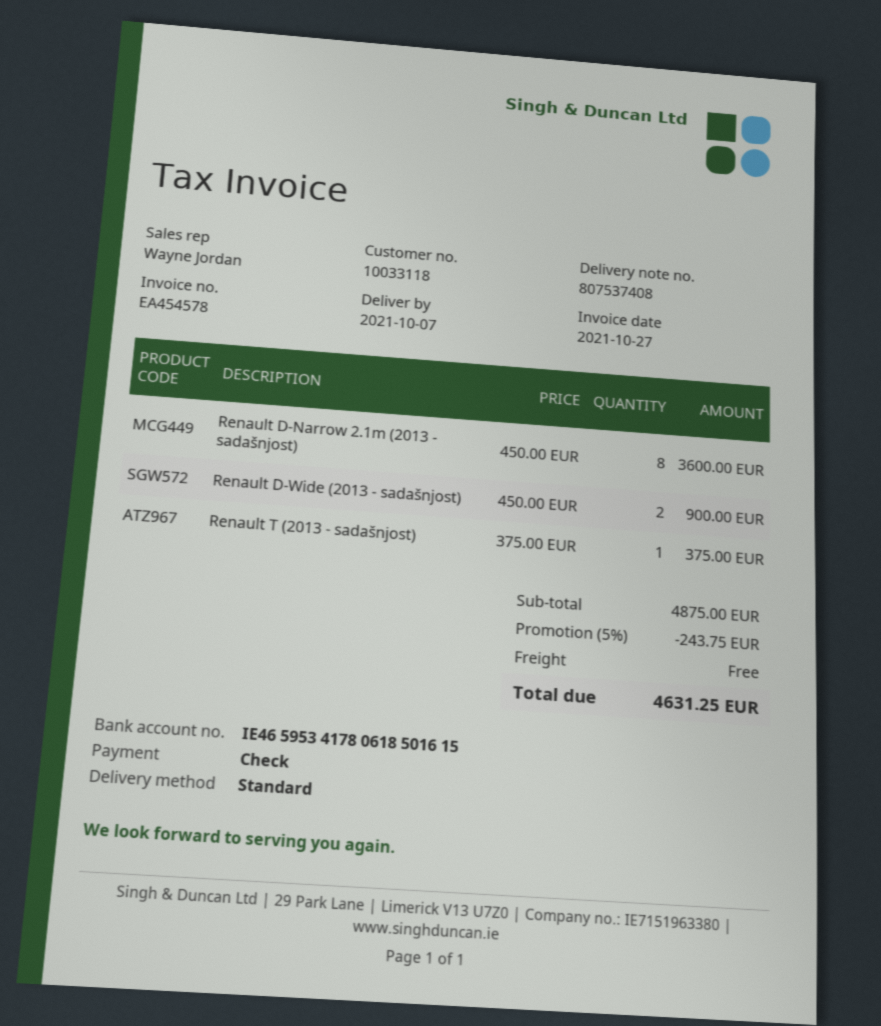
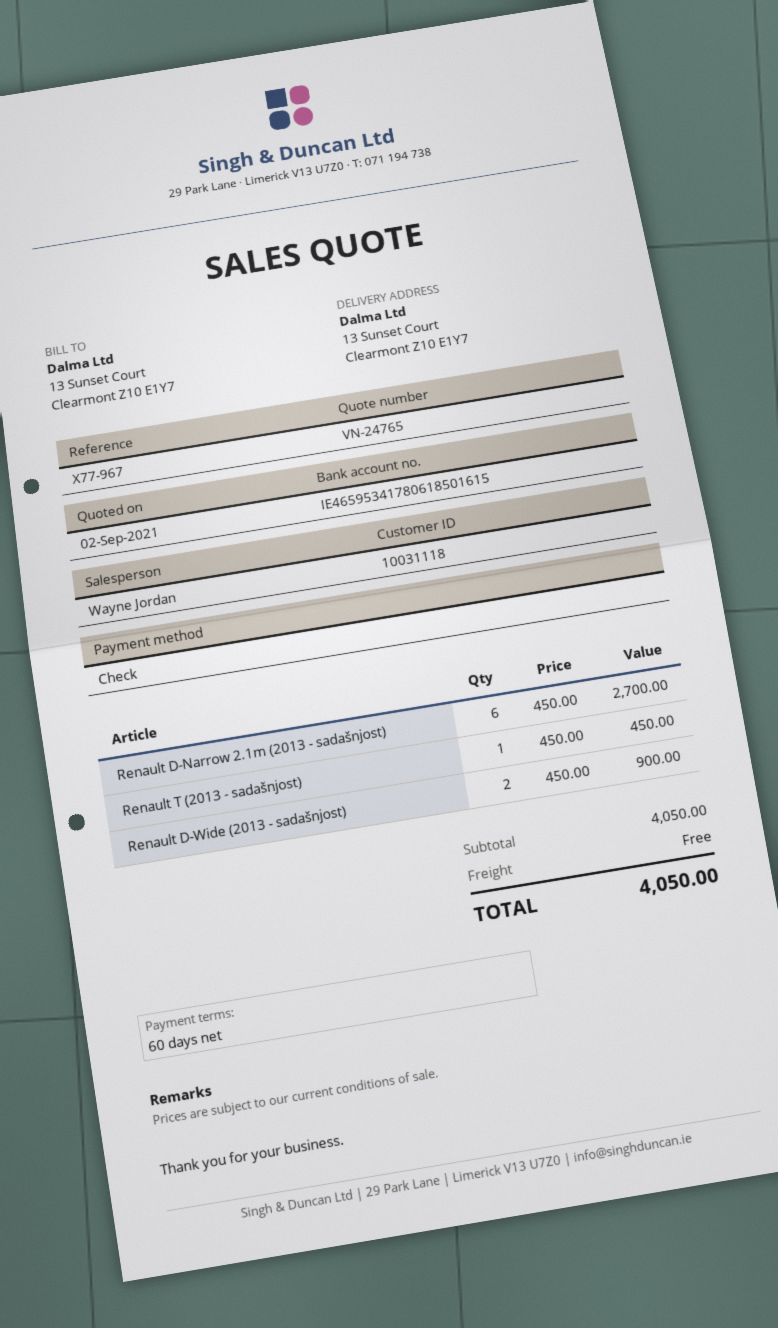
customer number: 10033118 -> 10031118
Renault D-Narrow 2.1m (2013 - sadašnjost): 8 x 450.00 = 3600.00 -> 6 x 450.00 = 2700.00
Renault T (2013 - sadašnjost): 1 x 375.00 = 375.00 -> 1 x 450.00 = 450.00
subtotal: 4875.00 -> 4050.00
discount: 5% = 243.75 -> none
total: 4631.25 -> 4050.00

